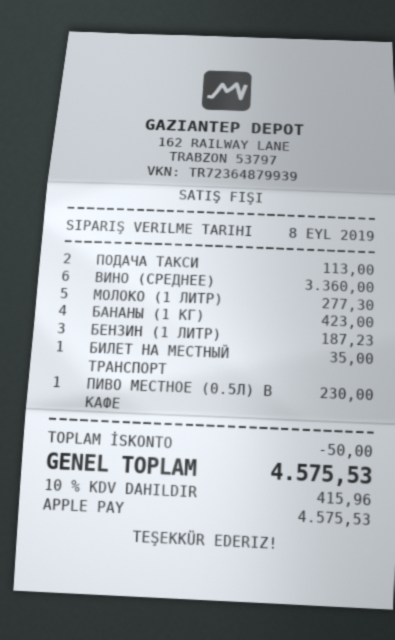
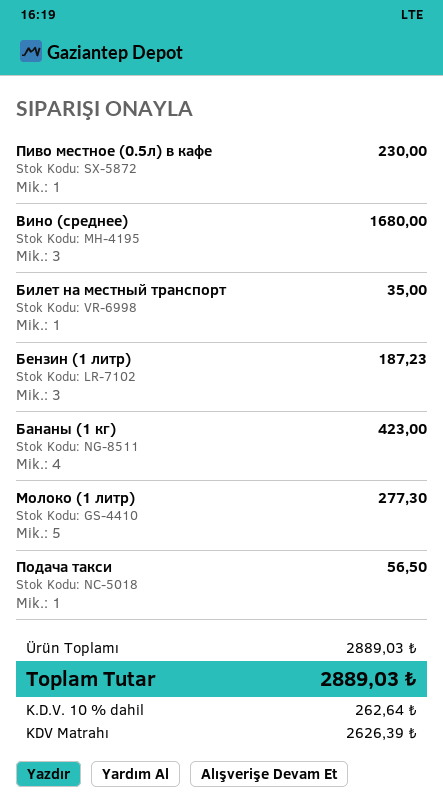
ПОДАЧА ТАКСИ: 2 for 113.00 -> 1 for 56.50
ВИНО (СРЕДНЕЕ): 6 for 3360.00 -> 3 for 1680.00
discount: 50.00 -> none
tax: 10% = 415.96 -> 10% = 262.64
total: 4575.53 -> 2889.03

